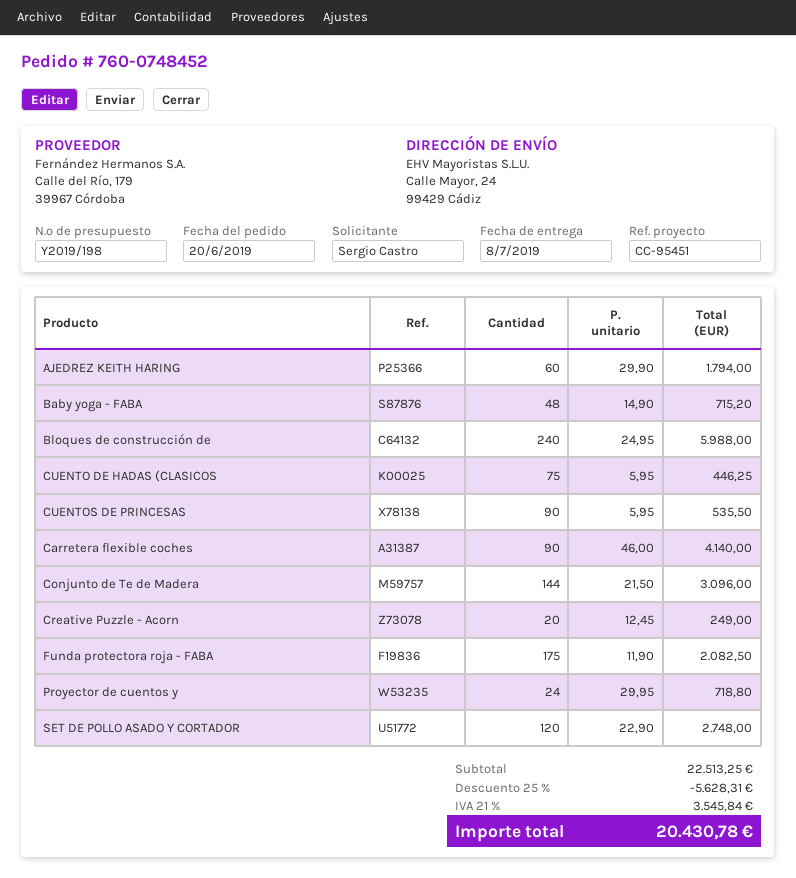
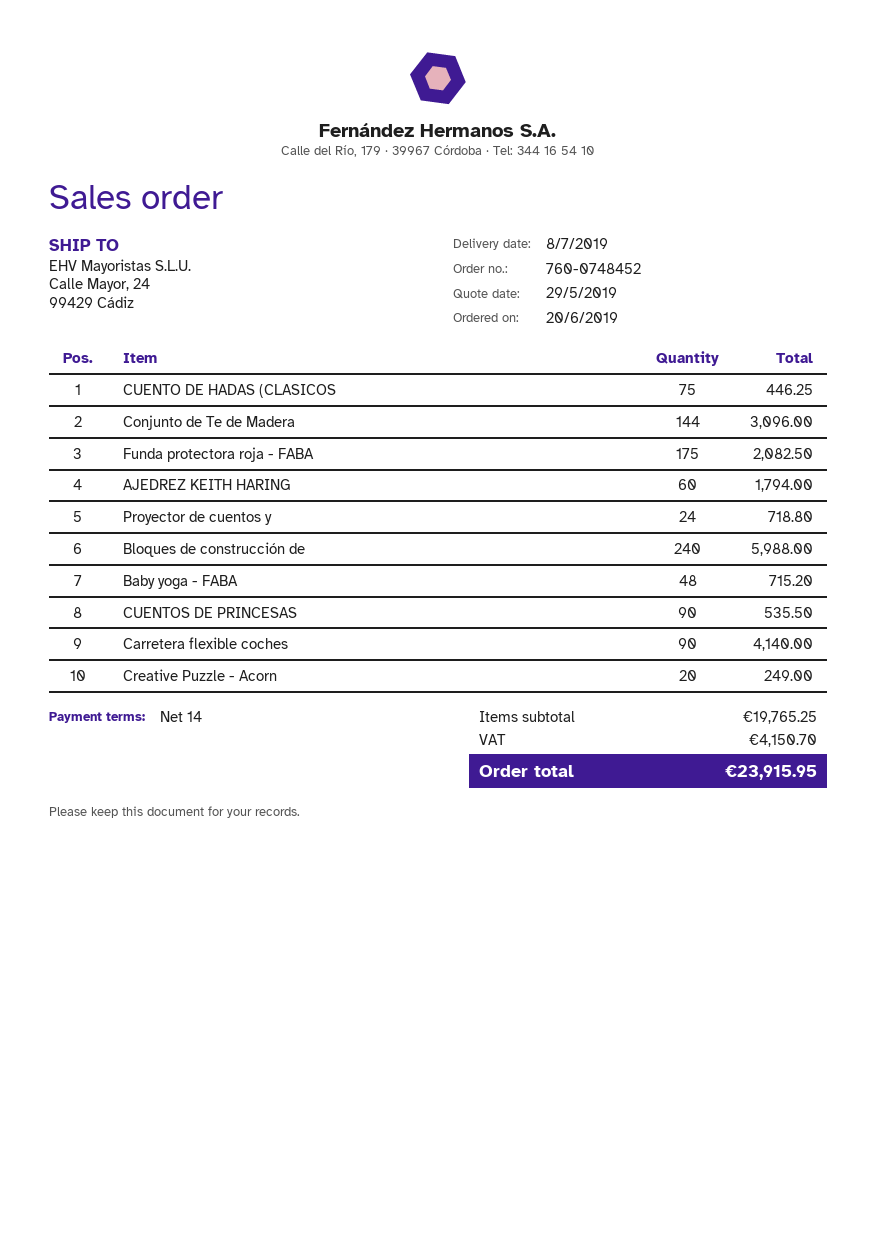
SET DE POLLO ASADO Y CORTADOR: 120 for 2748.00 -> none
subtotal: 22513.25 -> 19765.25
discount: 25% = 5628.31 -> none
tax: 3545.84 -> 4150.70
total: 20430.78 -> 23915.95

